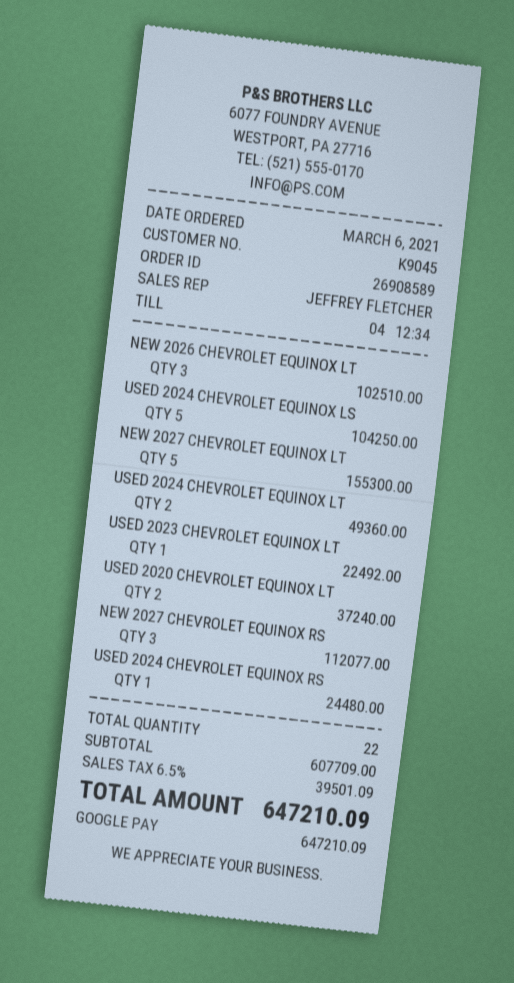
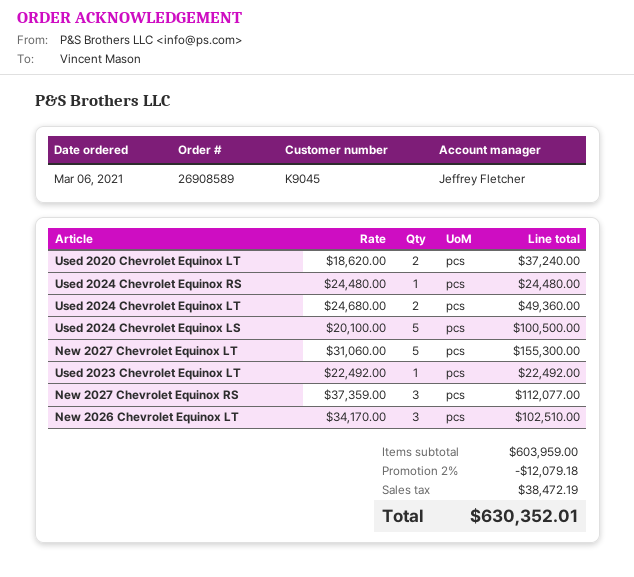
USED 2024 CHEVROLET EQUINOX LS: 5 for 104250.00 -> 5 for 100500.00
subtotal: 607709.00 -> 603959.00
discount: none -> 2% = 12079.18
tax: 39501.09 -> 38472.19
total: 647210.09 -> 630352.01

